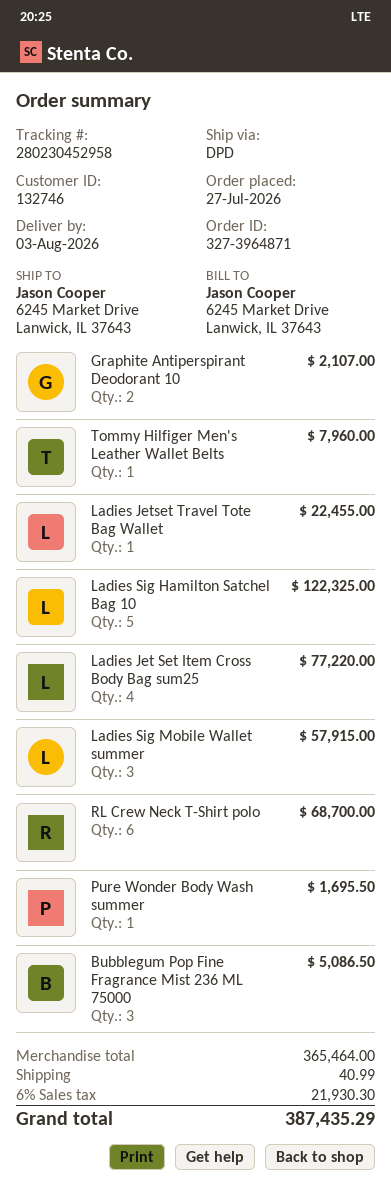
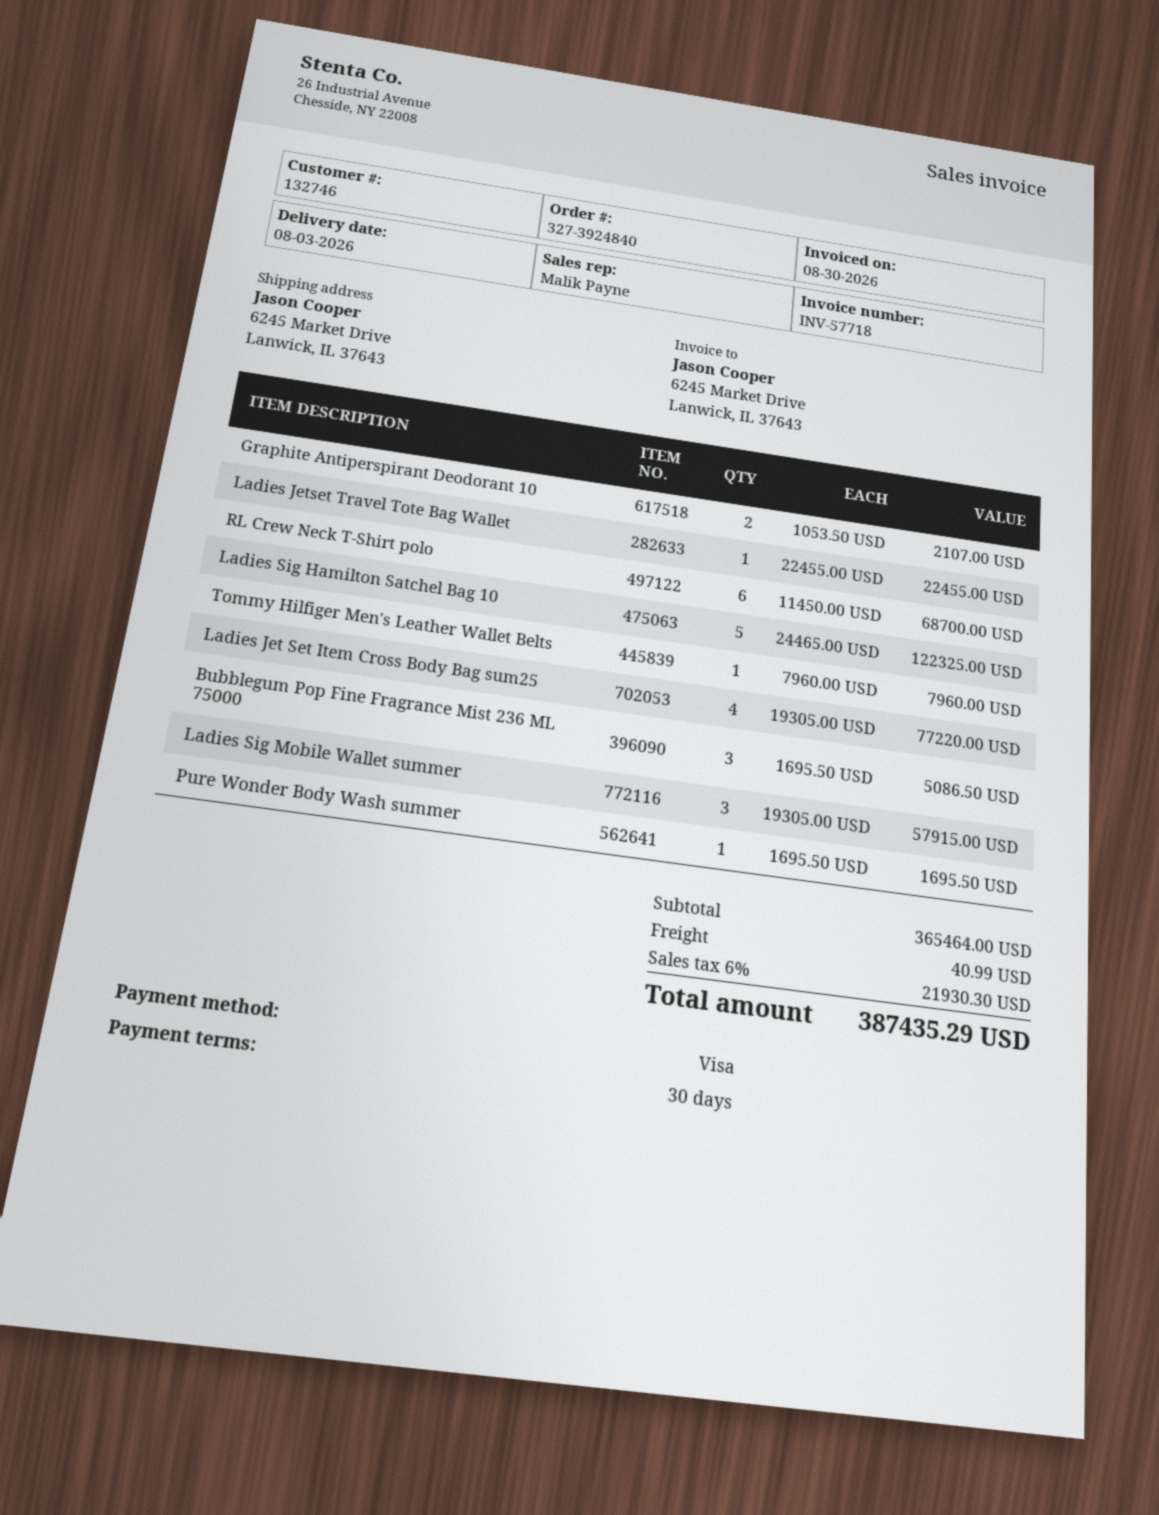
order number: 327-3964871 -> 327-3924840

